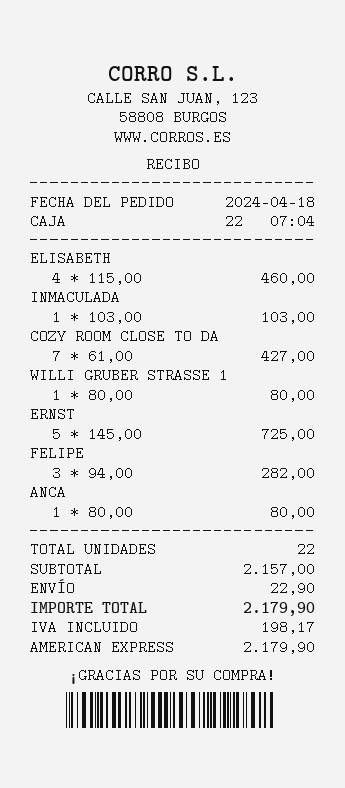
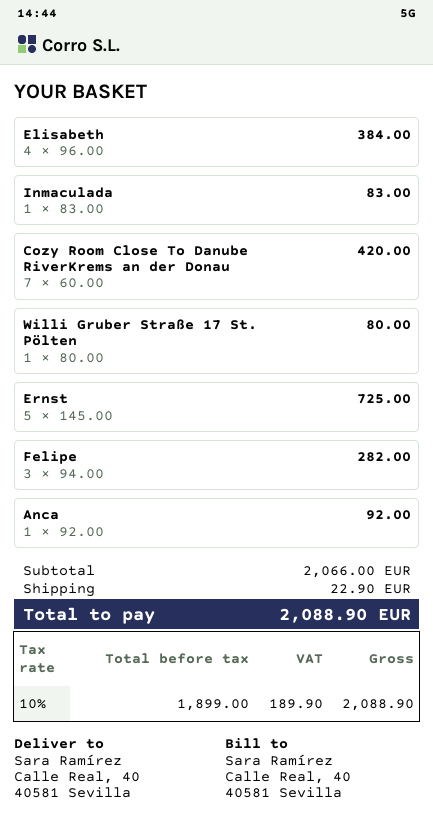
ELISABETH: 4 x 115.00 = 460.00 -> 4 x 96.00 = 384.00
INMACULADA: 1 x 103.00 = 103.00 -> 1 x 83.00 = 83.00
COZY ROOM CLOSE TO DA: 7 x 61.00 = 427.00 -> 7 x 60.00 = 420.00
ANCA: 1 x 80.00 = 80.00 -> 1 x 92.00 = 92.00
subtotal: 2157.00 -> 2066.00
tax: 198.17 -> 189.90
total: 2179.90 -> 2088.90

